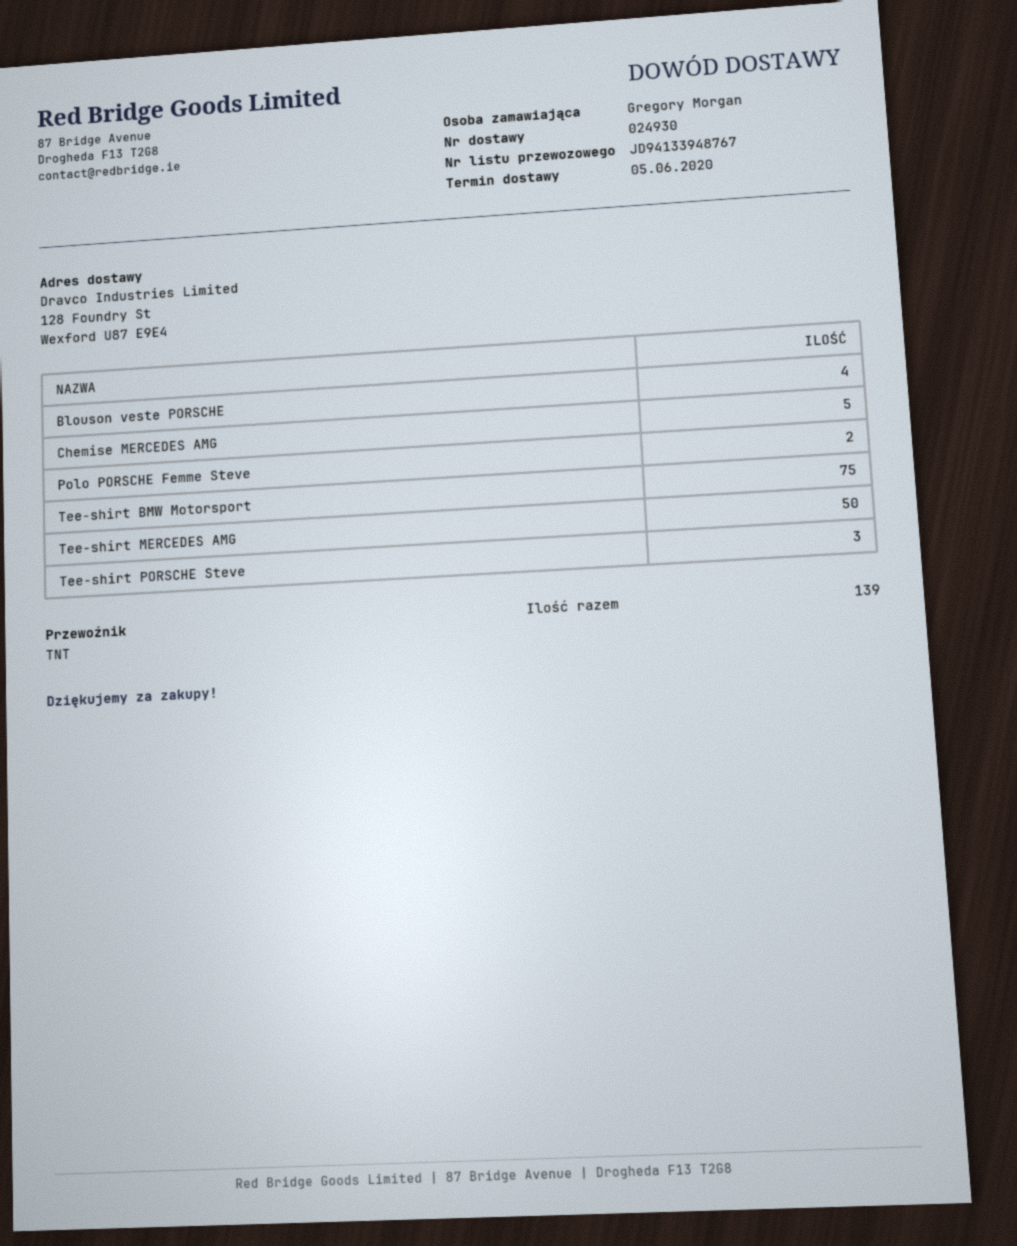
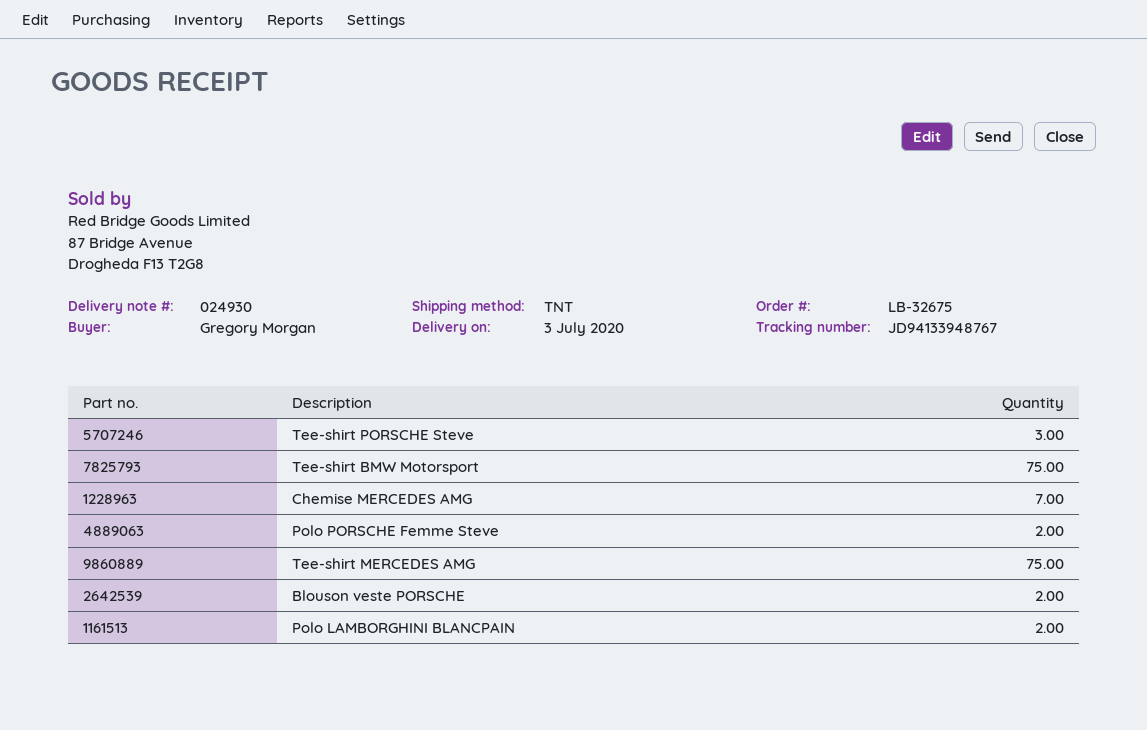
delivery date: 2020-06-05 -> 2020-07-03
Blouson veste PORSCHE: 4 -> 2
Chemise MERCEDES AMG: 5 -> 7
Tee-shirt MERCEDES AMG: 50 -> 75
Polo LAMBORGHINI BLANCPAIN: none -> 2

